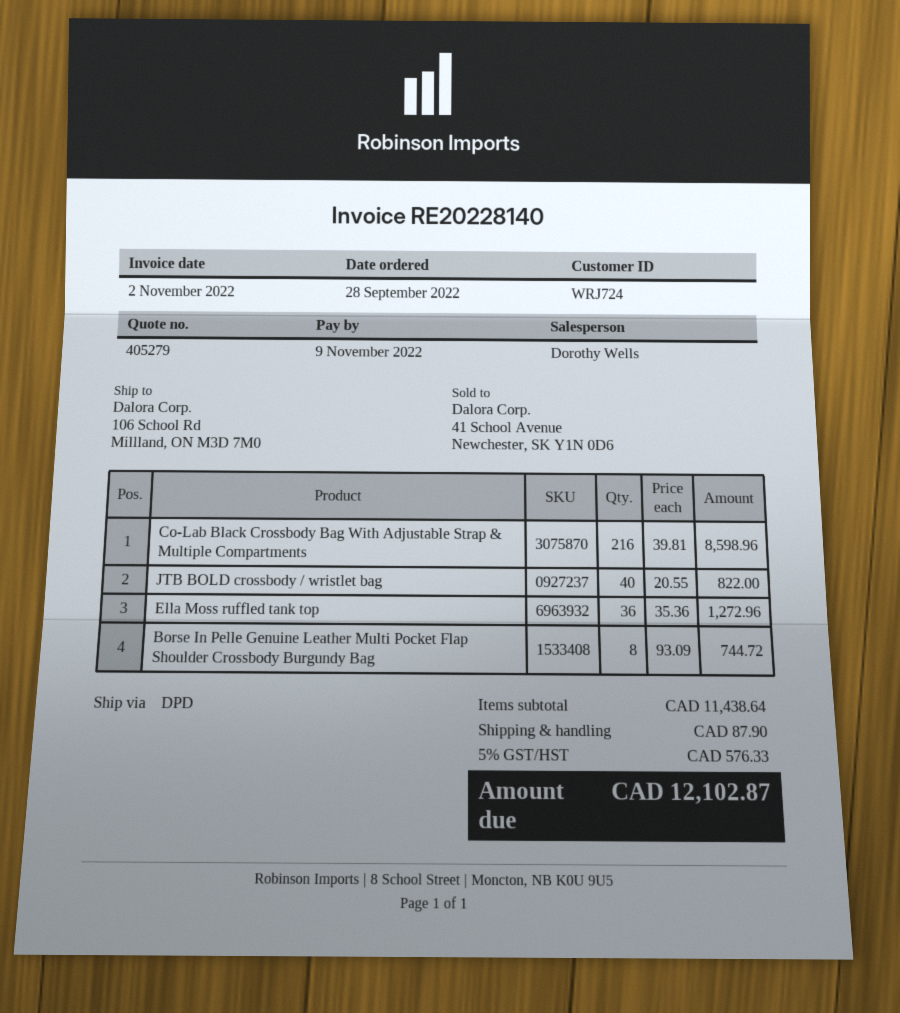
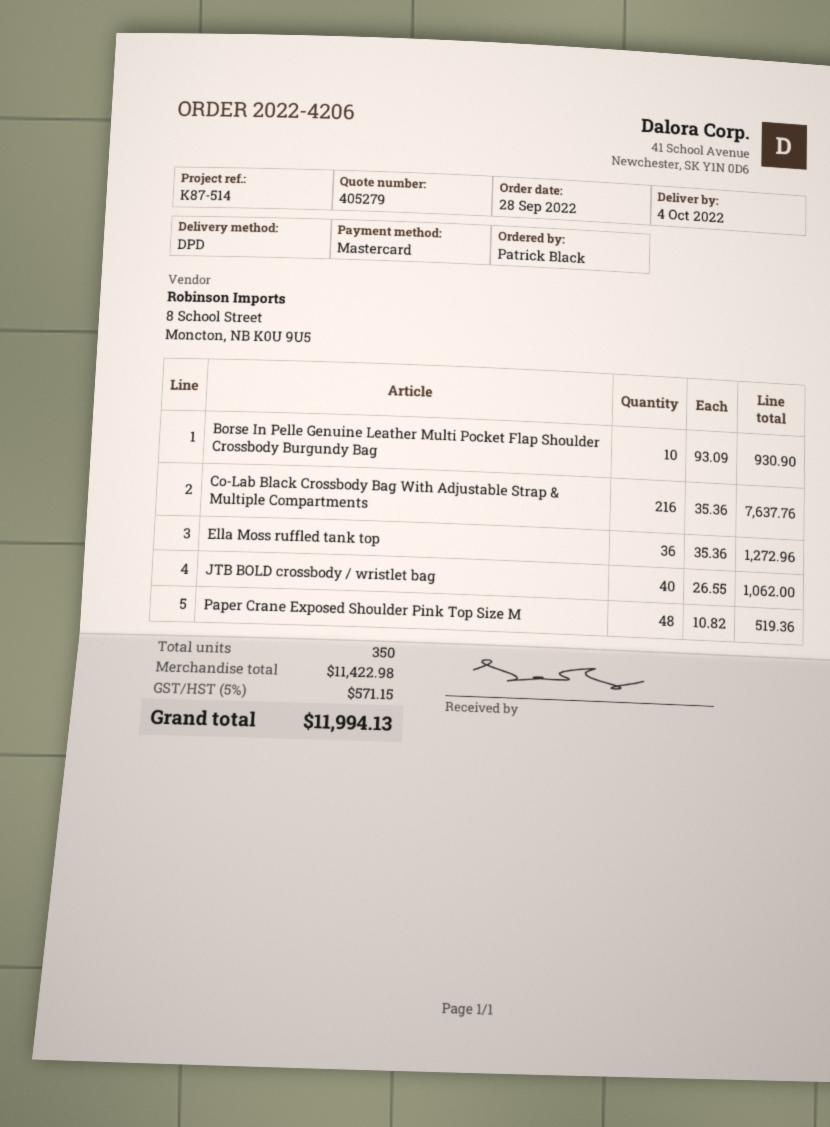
Co-Lab Black Crossbody Bag With Adjustable Strap & Multiple Compartments: 216 x 39.81 = 8598.96 -> 216 x 35.36 = 7637.76
JTB BOLD crossbody / wristlet bag: 40 x 20.55 = 822.00 -> 40 x 26.55 = 1062.00
Borse In Pelle Genuine Leather Multi Pocket Flap Shoulder Crossbody Burgundy Bag: 8 x 93.09 = 744.72 -> 10 x 93.09 = 930.90
Paper Crane Exposed Shoulder Pink Top Size M: none -> 48 x 10.82 = 519.36
subtotal: 11438.64 -> 11422.98
shipping: 87.90 -> none
tax: 5% = 576.33 -> 5% = 571.15
total: 12102.87 -> 11994.13

